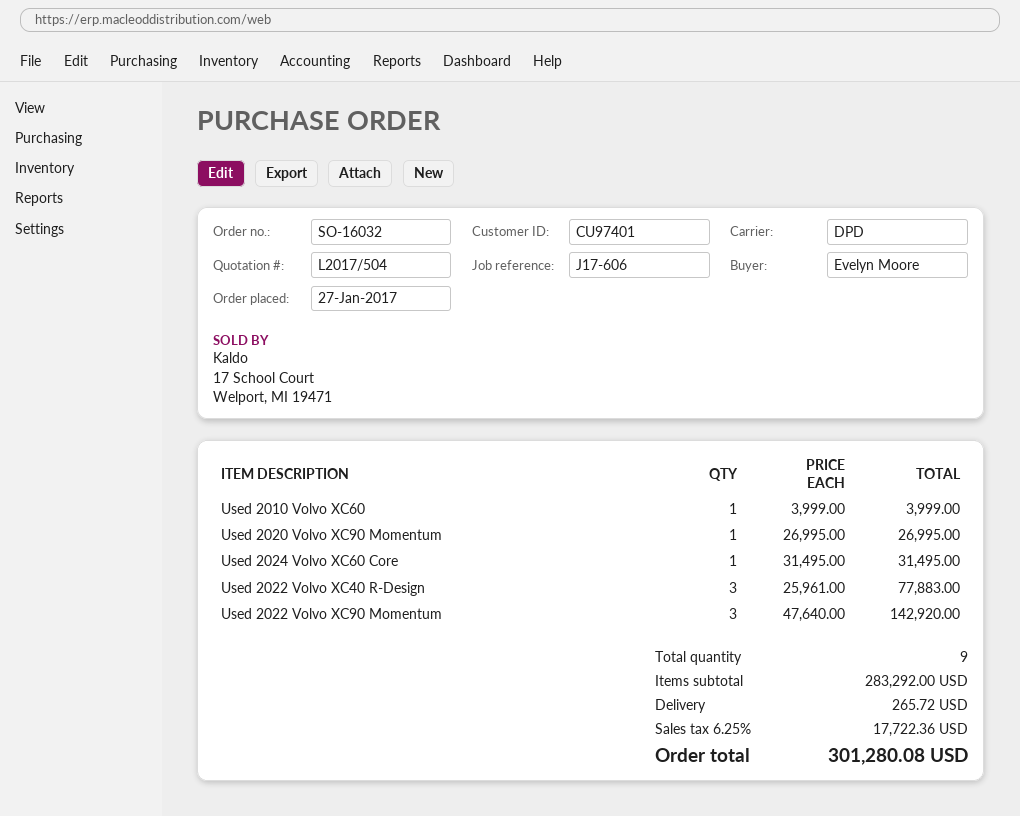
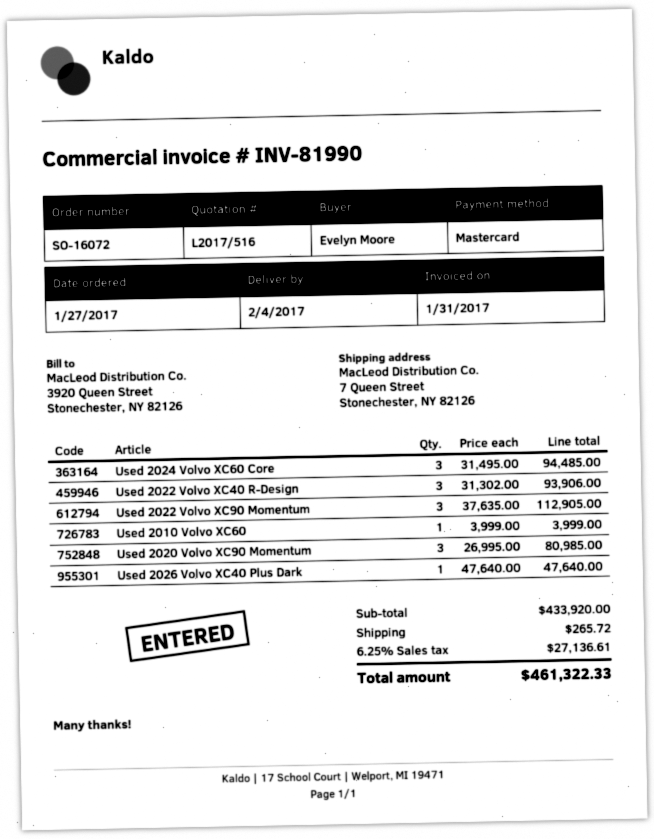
quote number: L2017/504 -> L2017/516
order number: SO-16032 -> SO-16072
Used 2020 Volvo XC90 Momentum: 1 x 26995.00 = 26995.00 -> 3 x 26995.00 = 80985.00
Used 2024 Volvo XC60 Core: 1 x 31495.00 = 31495.00 -> 3 x 31495.00 = 94485.00
Used 2022 Volvo XC40 R-Design: 3 x 25961.00 = 77883.00 -> 3 x 31302.00 = 93906.00
Used 2022 Volvo XC90 Momentum: 3 x 47640.00 = 142920.00 -> 3 x 37635.00 = 112905.00
Used 2026 Volvo XC40 Plus Dark: none -> 1 x 47640.00 = 47640.00
subtotal: 283292.00 -> 433920.00
tax: 6.25% = 17722.36 -> 6.25% = 27136.61
total: 301280.08 -> 461322.33

